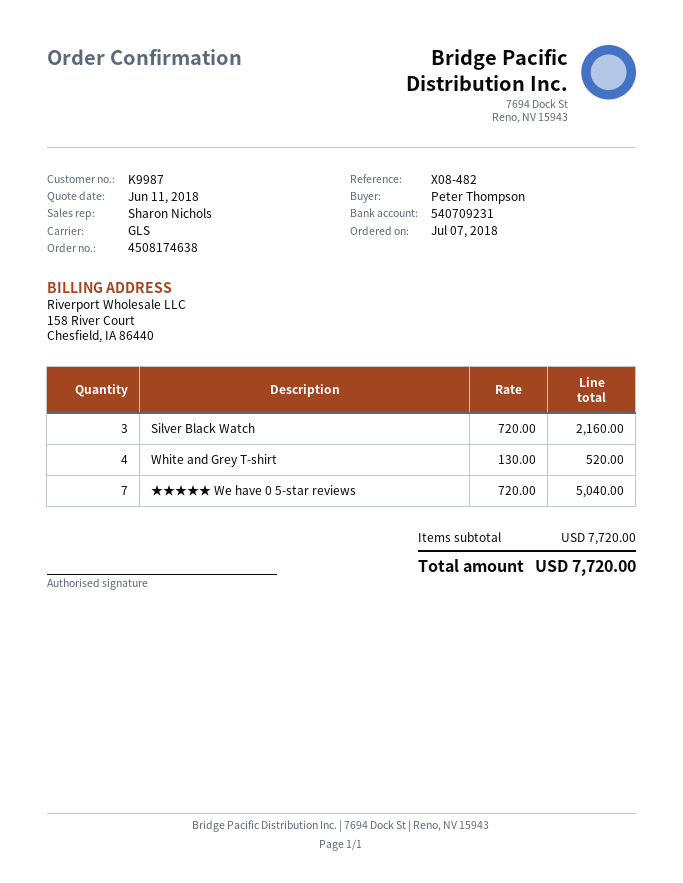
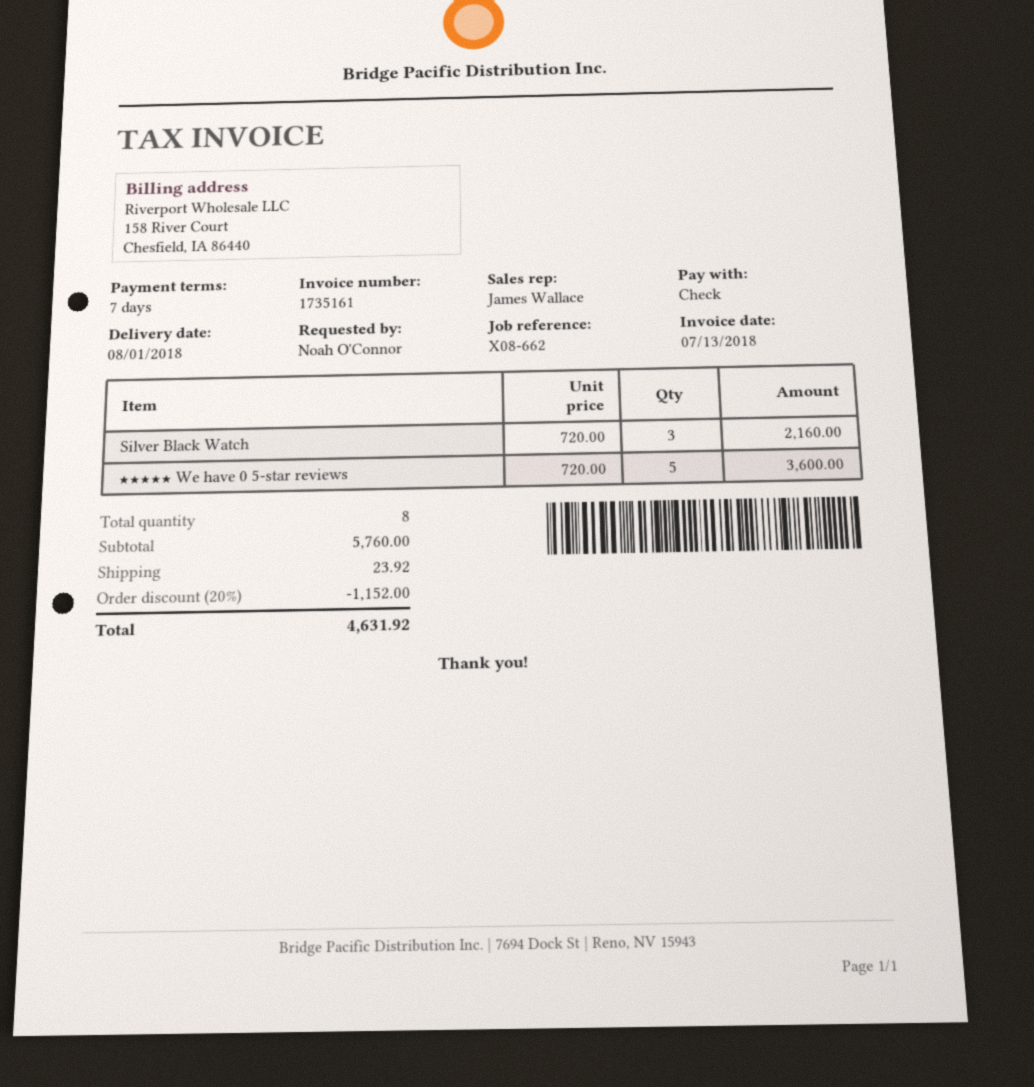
reference: X08-482 -> X08-662
ordered by: Peter Thompson -> Noah O'Connor
sales rep: Sharon Nichols -> James Wallace
White and Grey T-shirt: 4 x 130.00 = 520.00 -> none
★★★★★ We have 0 5-star reviews: 7 x 720.00 = 5040.00 -> 5 x 720.00 = 3600.00
subtotal: 7720.00 -> 5760.00
discount: none -> 20% = 1152.00
shipping: none -> 23.92
total: 7720.00 -> 4631.92

